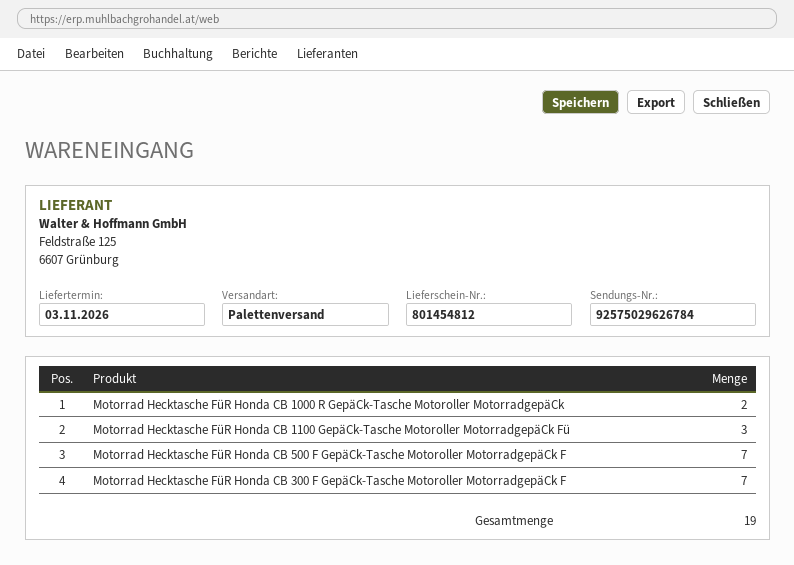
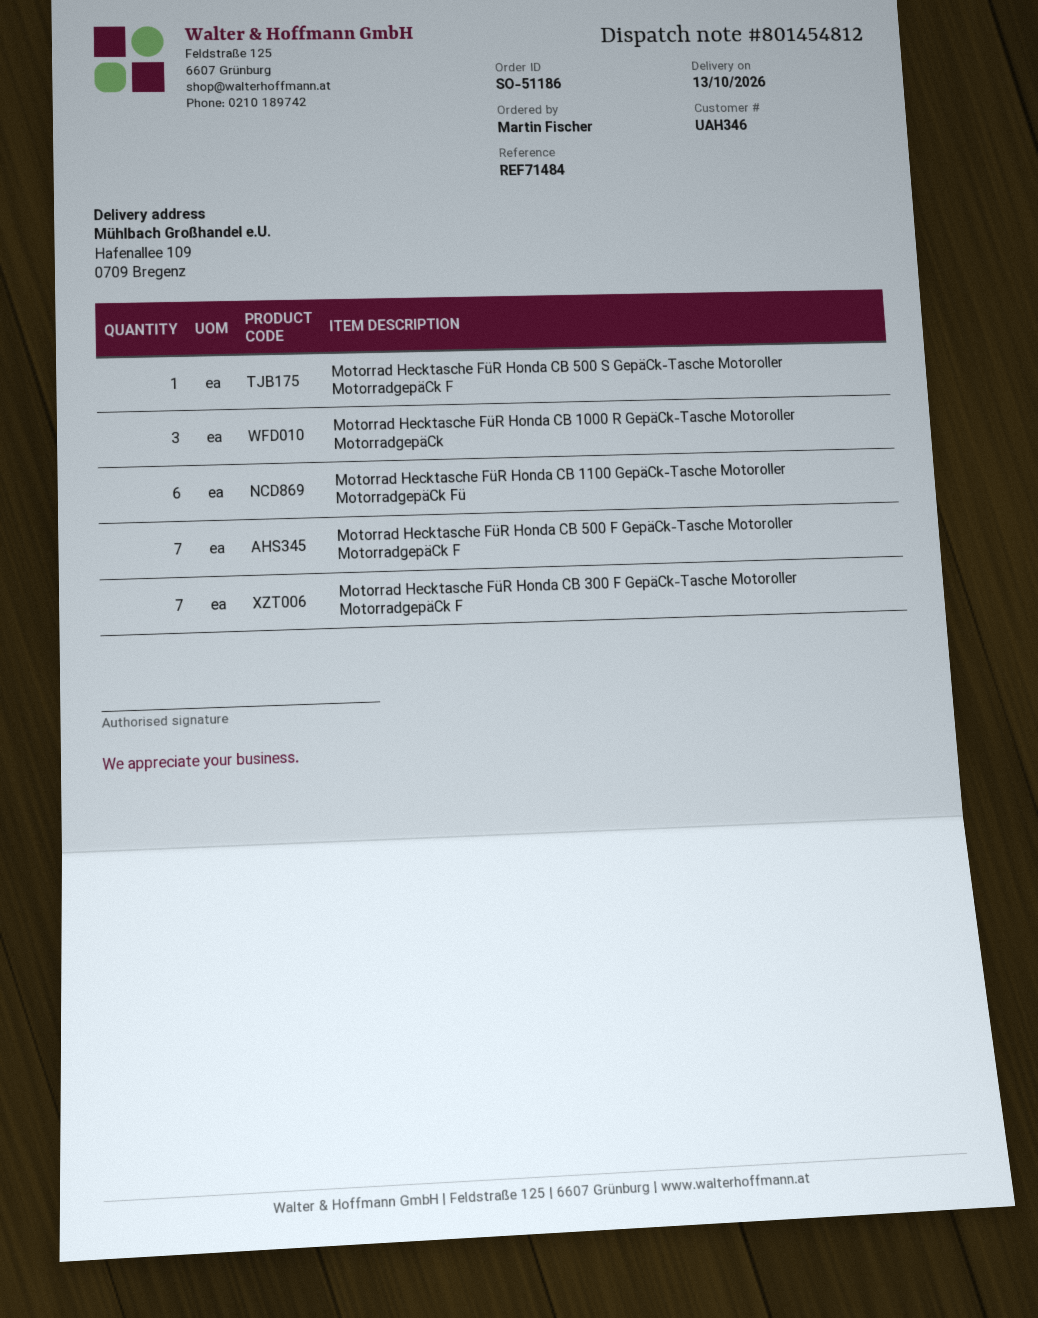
delivery date: 2026-11-03 -> 2026-10-13
Motorrad Hecktasche FüR Honda CB 1000 R GepäCk-Tasche Motoroller MotorradgepäCk: 2 -> 3
Motorrad Hecktasche FüR Honda CB 1100 GepäCk-Tasche Motoroller MotorradgepäCk Fü: 3 -> 6
Motorrad Hecktasche FüR Honda CB 500 S GepäCk-Tasche Motoroller MotorradgepäCk F: none -> 1

